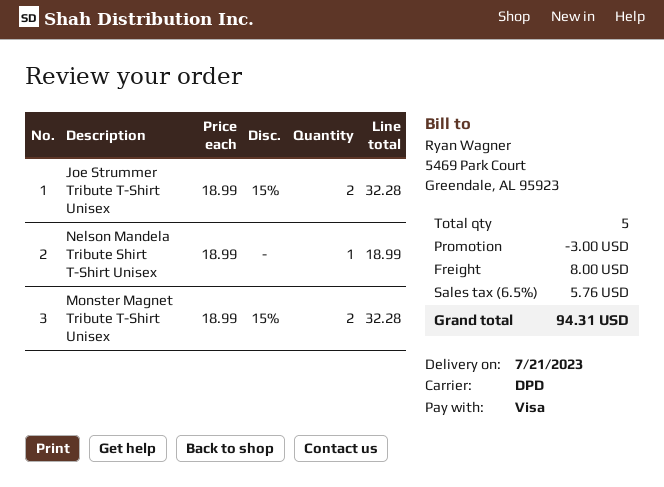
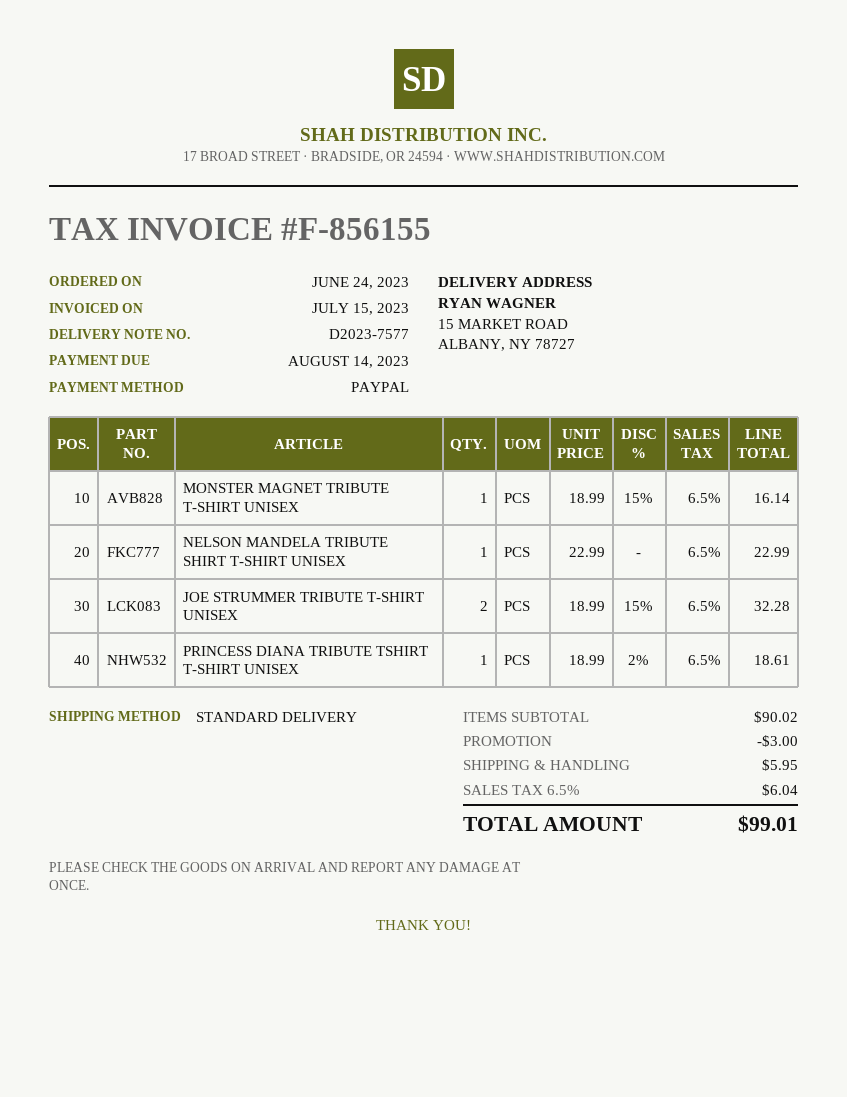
payment method: Visa -> PayPal
shipping method: DPD -> standard
Nelson Mandela Tribute Shirt T-Shirt Unisex: 1 x 18.99 = 18.99 -> 1 x 22.99 = 22.99
Monster Magnet Tribute T-Shirt Unisex: 2 x 18.99 - 15% = 32.28 -> 1 x 18.99 - 15% = 16.14
PRINCESS DIANA TRIBUTE TSHIRT T-SHIRT UNISEX: none -> 1 x 18.99 - 2% = 18.61
shipping: 8.00 -> 5.95
tax: 6.5% = 5.76 -> 6.5% = 6.04
total: 94.31 -> 99.01

